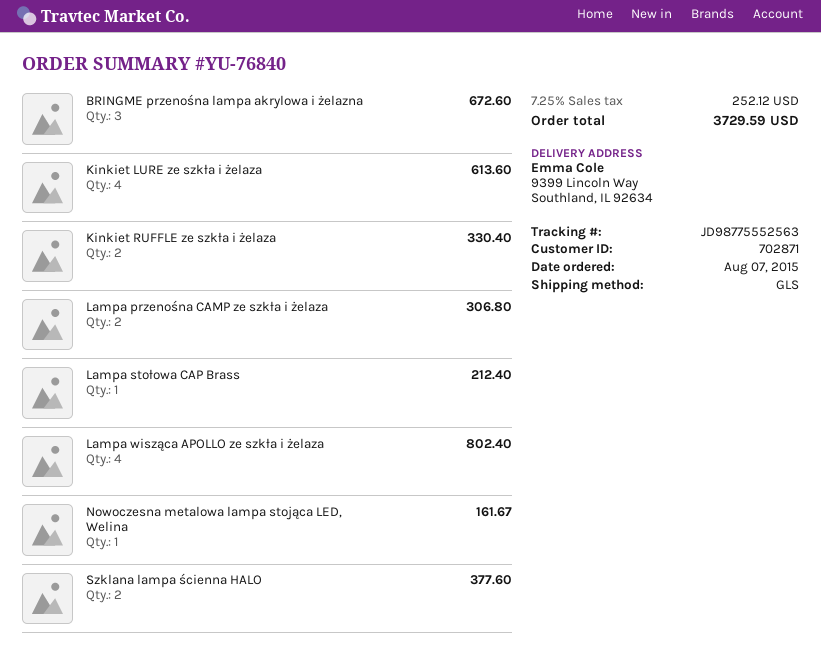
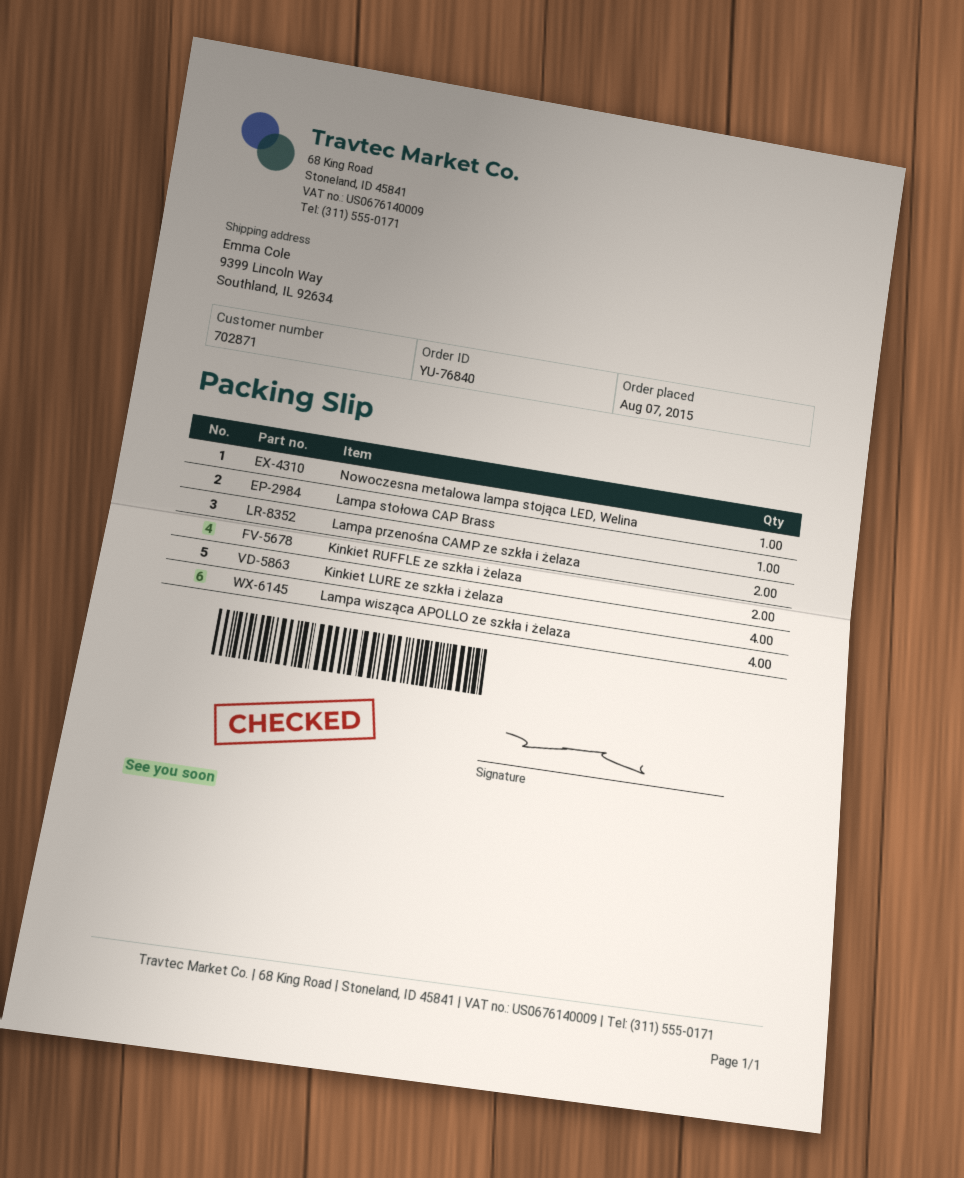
BRINGME przenośna lampa akrylowa i żelazna: 3 -> none
Szklana lampa ścienna HALO: 2 -> none

